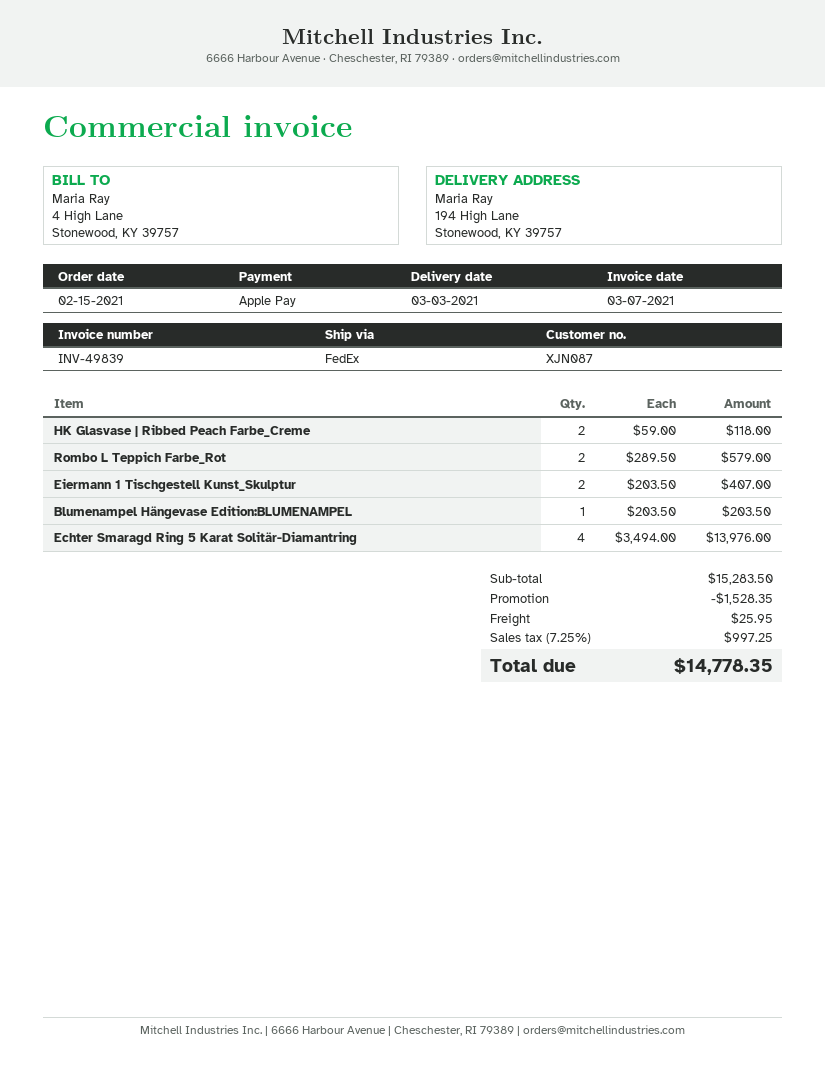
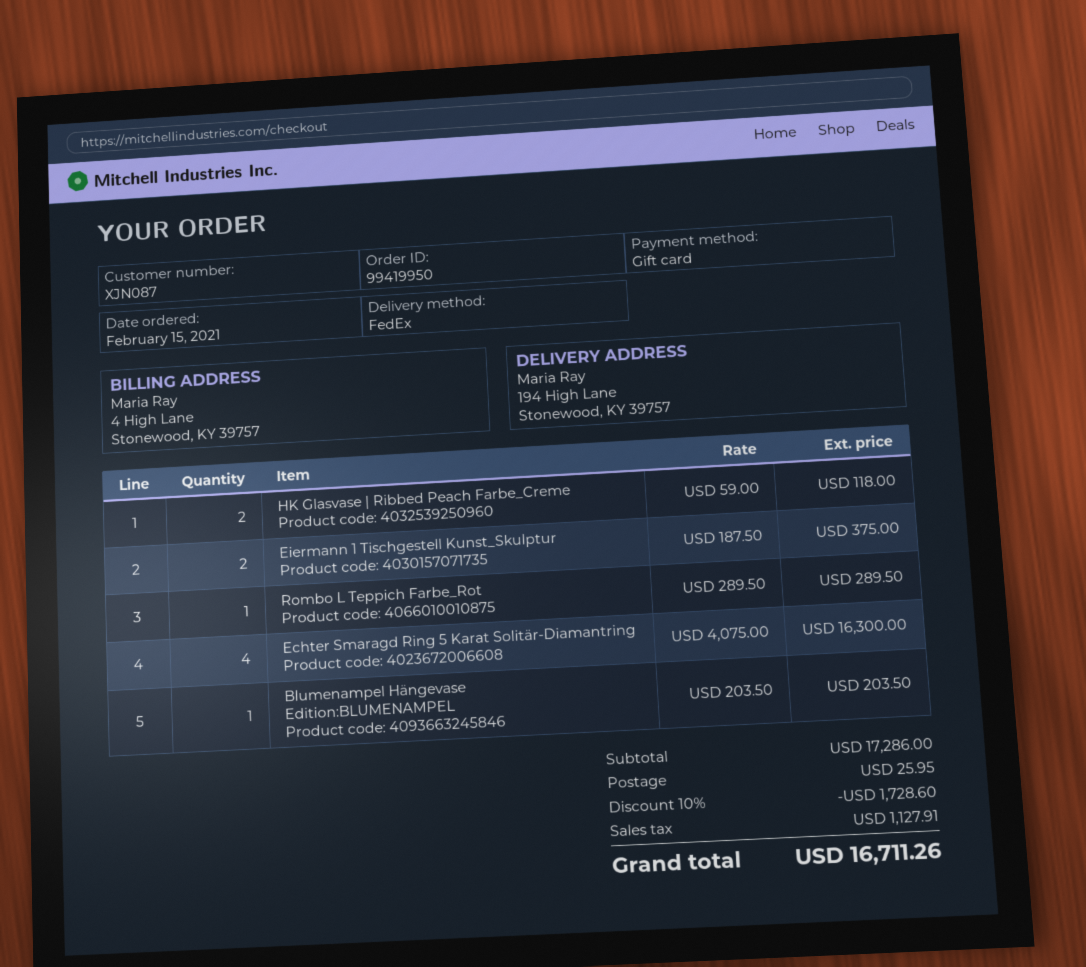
payment method: Apple Pay -> gift card
Rombo L Teppich Farbe_Rot: 2 x 289.50 = 579.00 -> 1 x 289.50 = 289.50
Eiermann 1 Tischgestell Kunst_Skulptur: 2 x 203.50 = 407.00 -> 2 x 187.50 = 375.00
Echter Smaragd Ring 5 Karat Solitär-Diamantring: 4 x 3494.00 = 13976.00 -> 4 x 4075.00 = 16300.00
subtotal: 15283.50 -> 17286.00
discount: 1528.35 -> 1728.60
tax: 997.25 -> 1127.91
total: 14778.35 -> 16711.26

